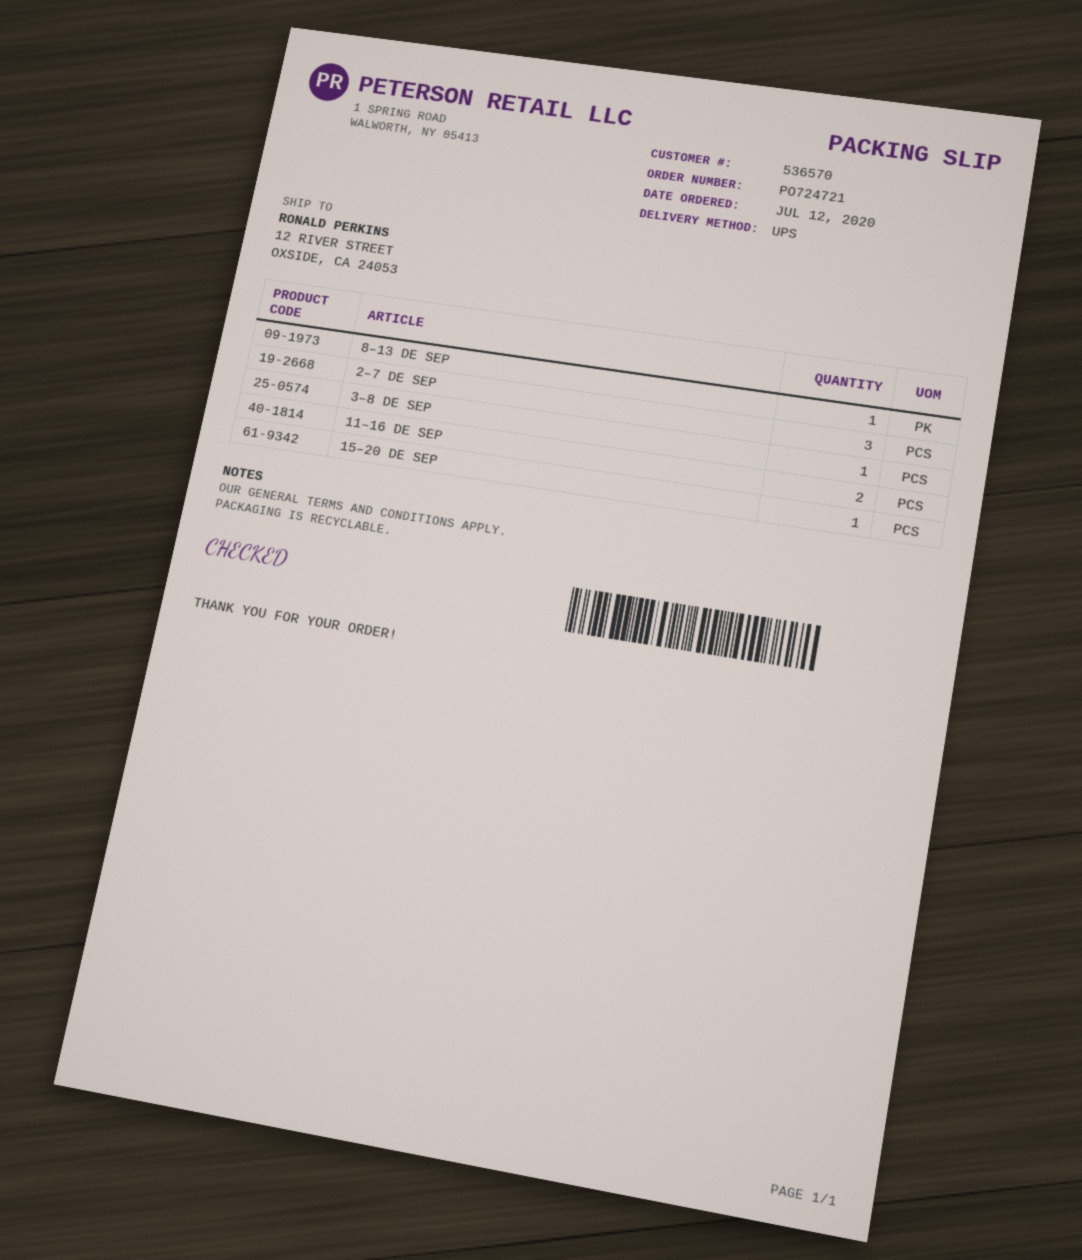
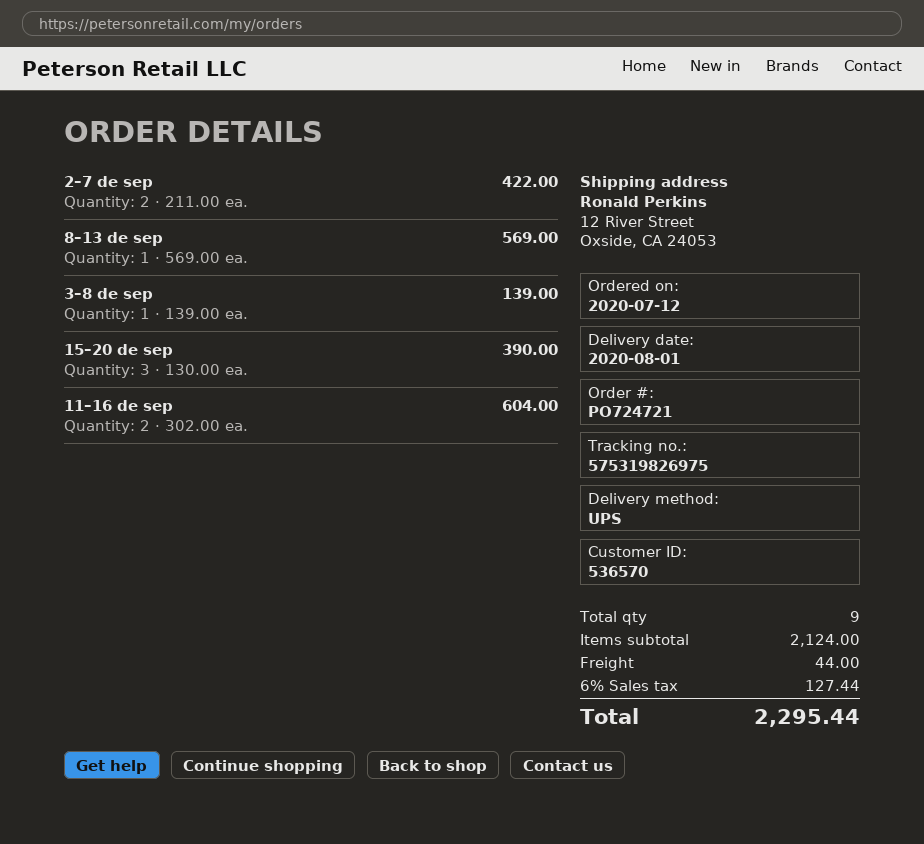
2–7 DE SEP: 3 -> 2
15–20 DE SEP: 1 -> 3

